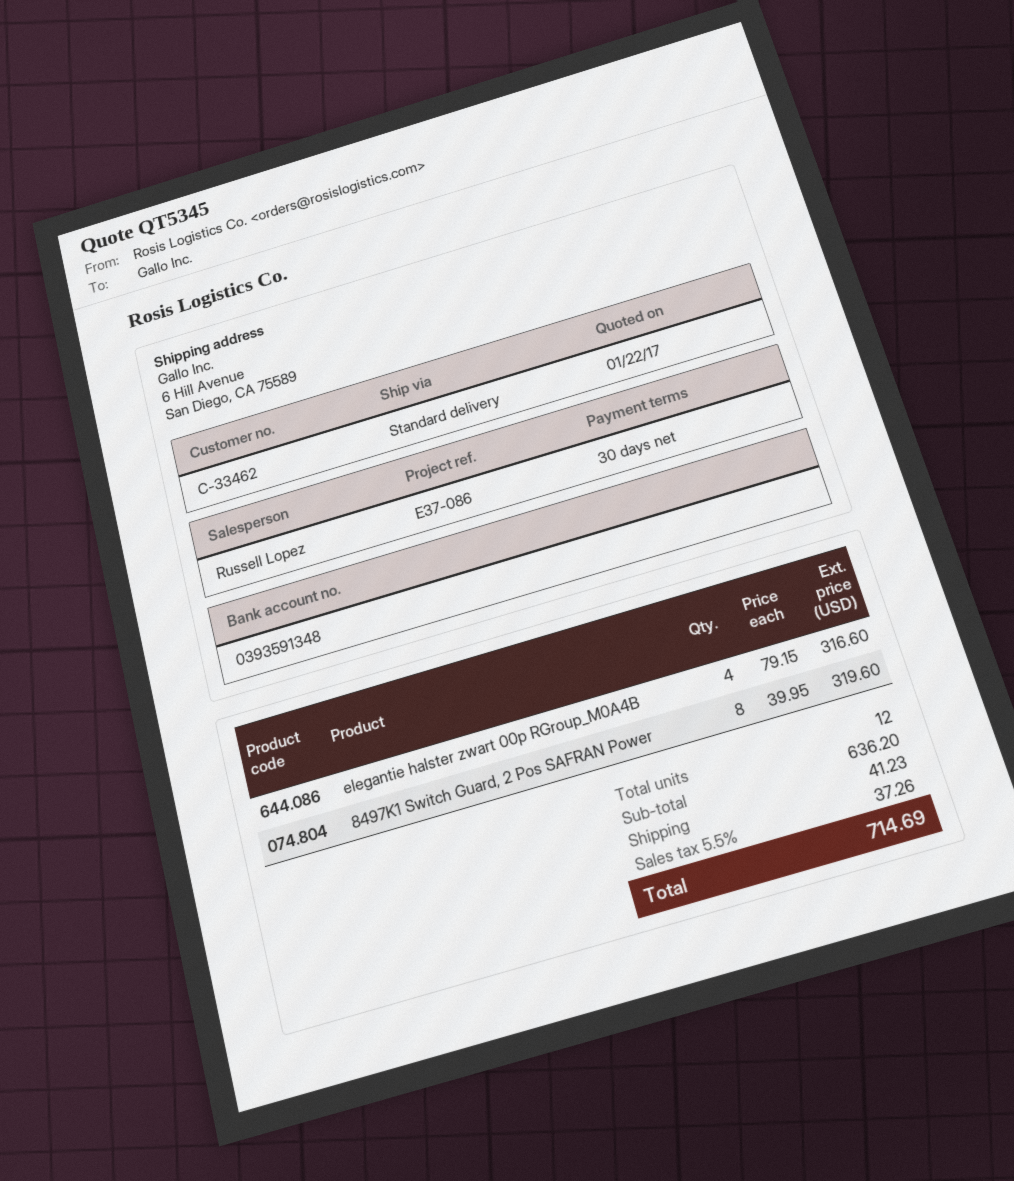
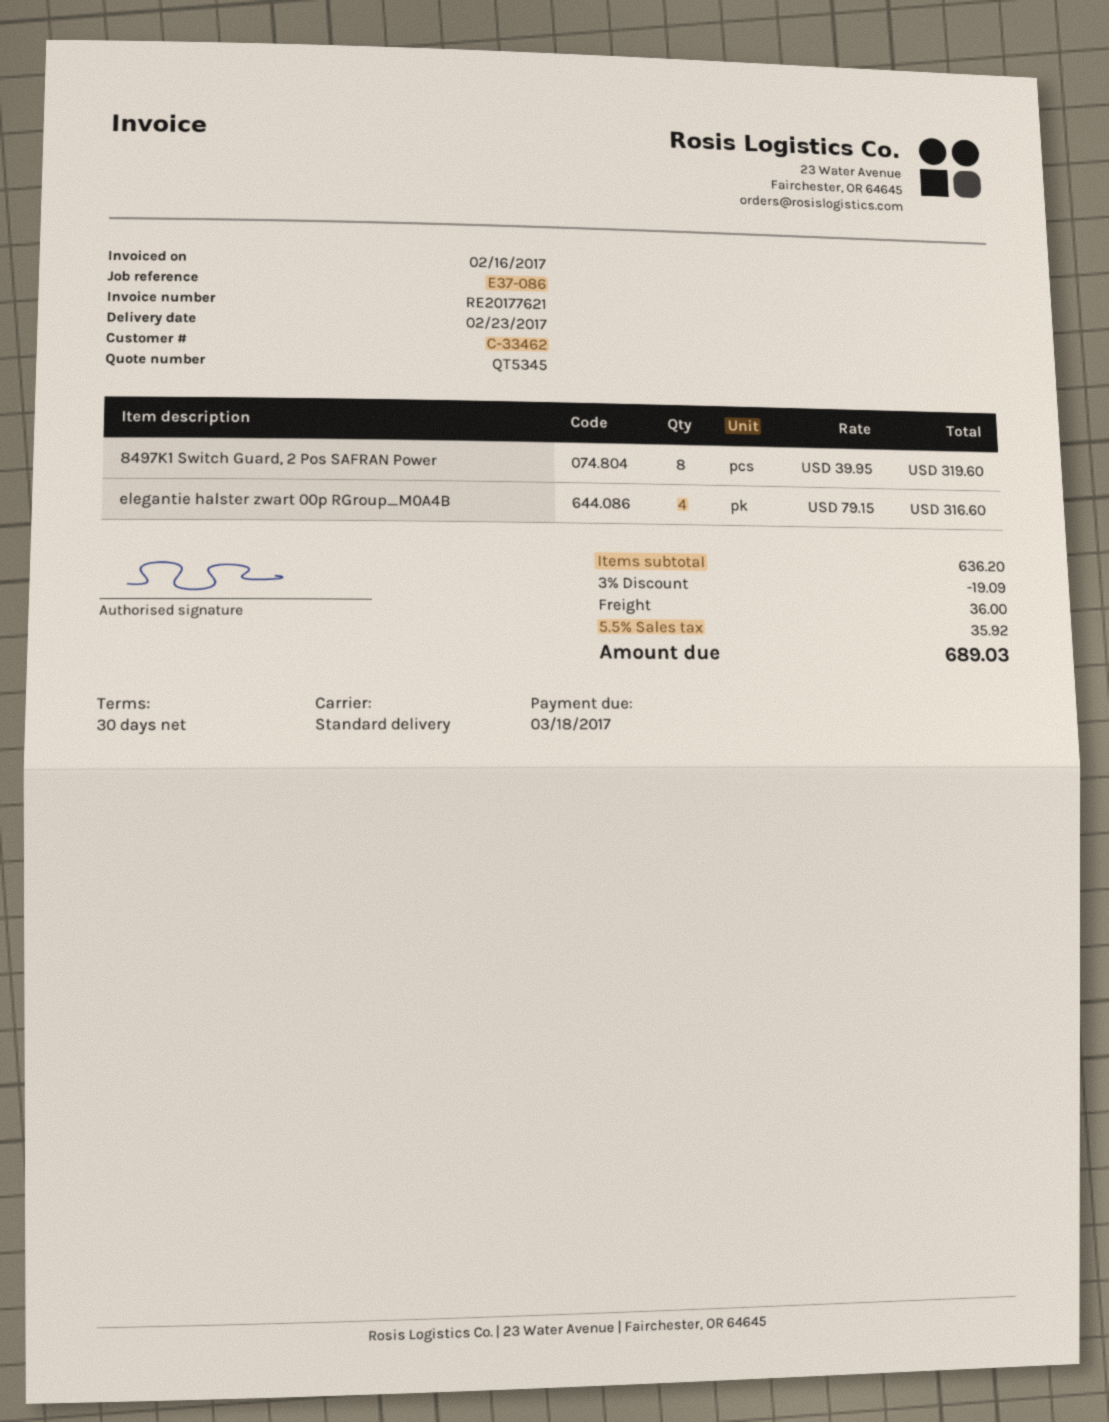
discount: none -> 3% = 19.09
shipping: 41.23 -> 36.00
tax: 5.5% = 37.26 -> 5.5% = 35.92
total: 714.69 -> 689.03

